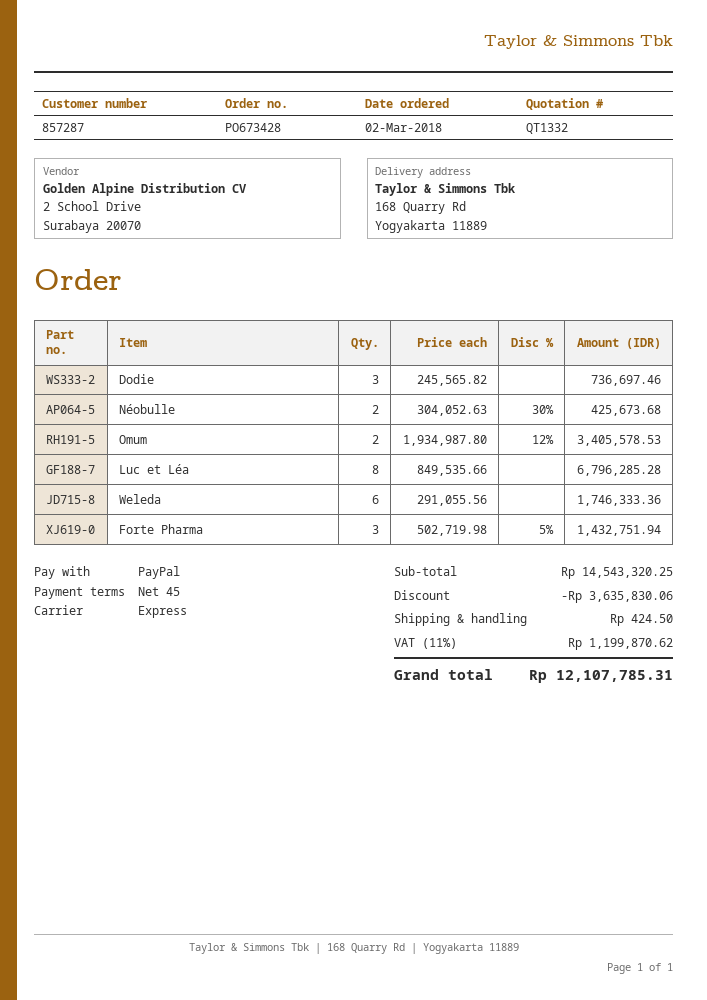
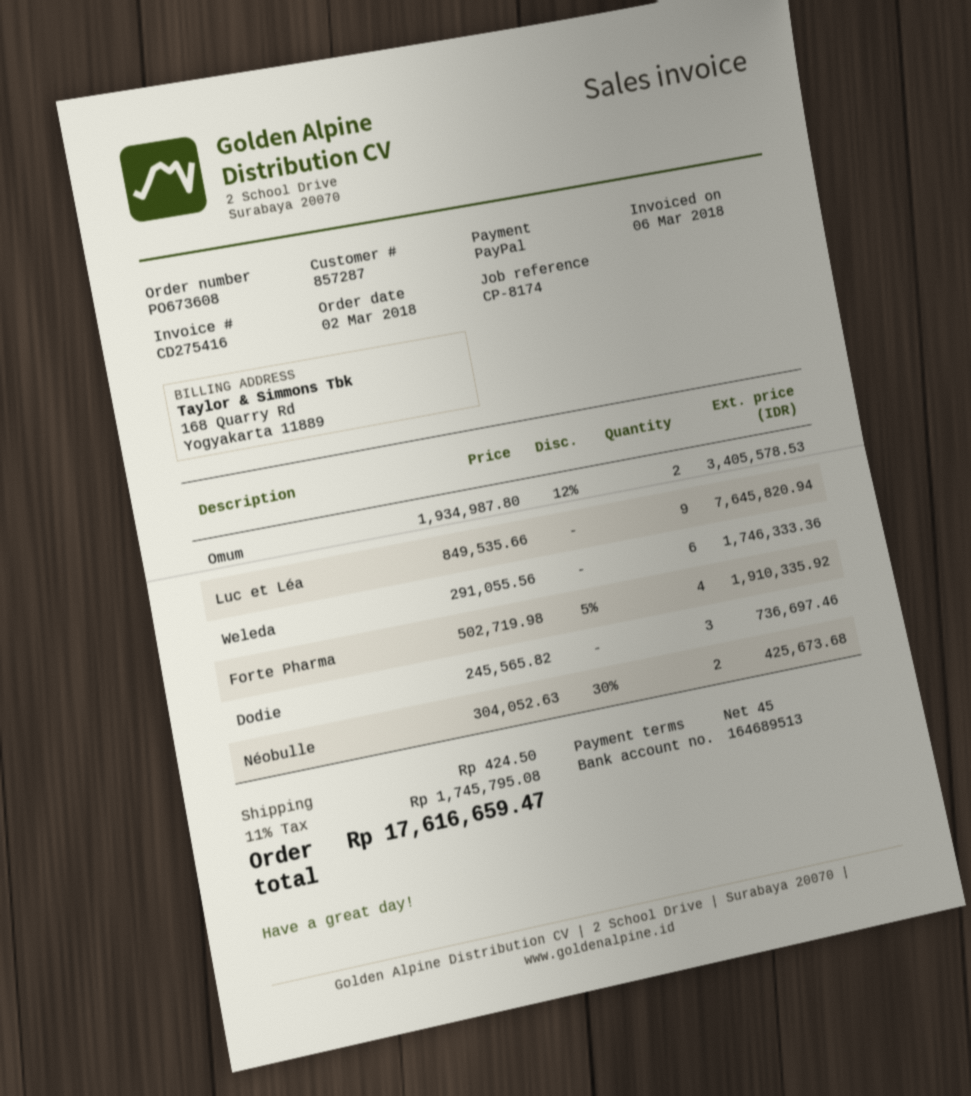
order number: PO673428 -> PO673608
Luc et Léa: 8 x 849535.66 = 6796285.28 -> 9 x 849535.66 = 7645820.94
Forte Pharma: 3 x 502719.98 - 5% = 1432751.94 -> 4 x 502719.98 - 5% = 1910335.92
discount: 3635830.06 -> none
tax: 11% = 1199870.62 -> 11% = 1745795.08
total: 12107785.31 -> 17616659.47

